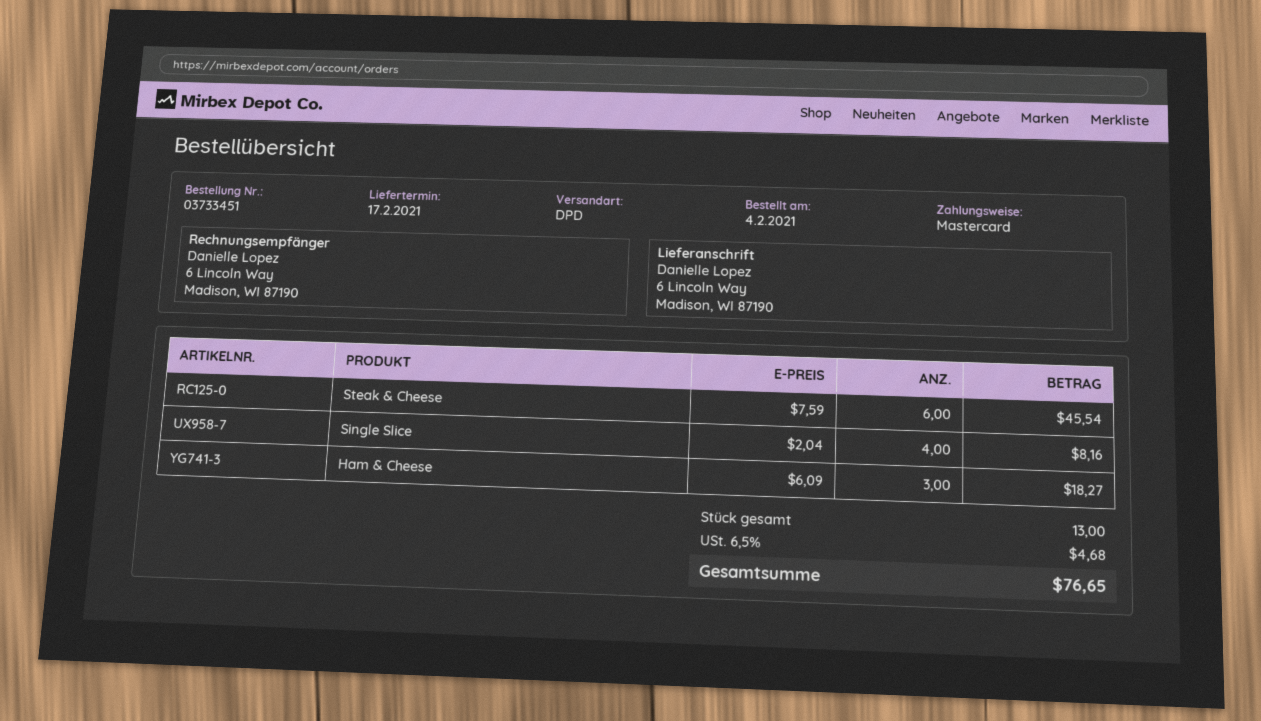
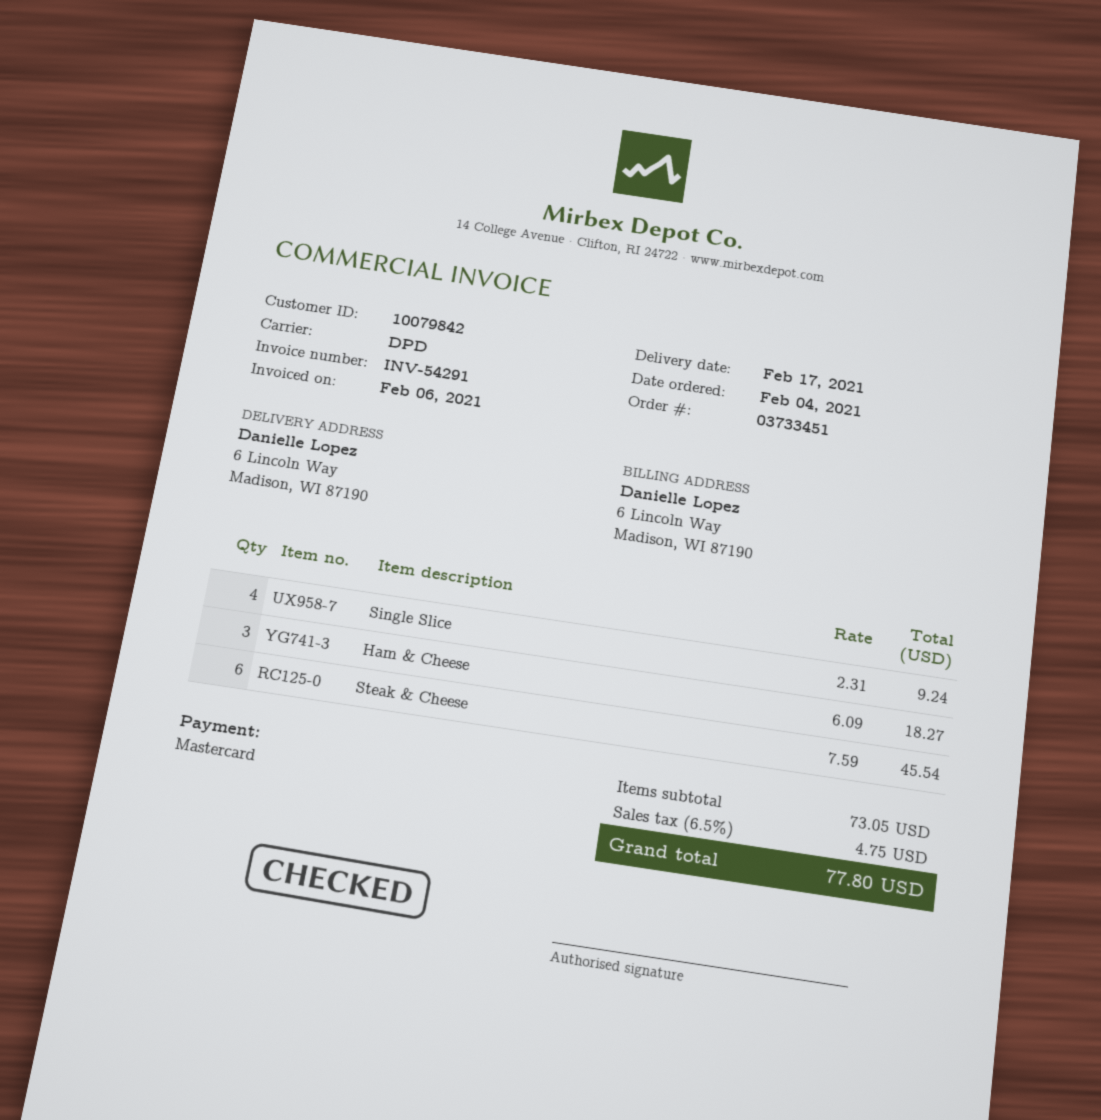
Single Slice: 4 x 2.04 = 8.16 -> 4 x 2.31 = 9.24
tax: 6.5% = 4.68 -> 6.5% = 4.75
total: 76.65 -> 77.80

